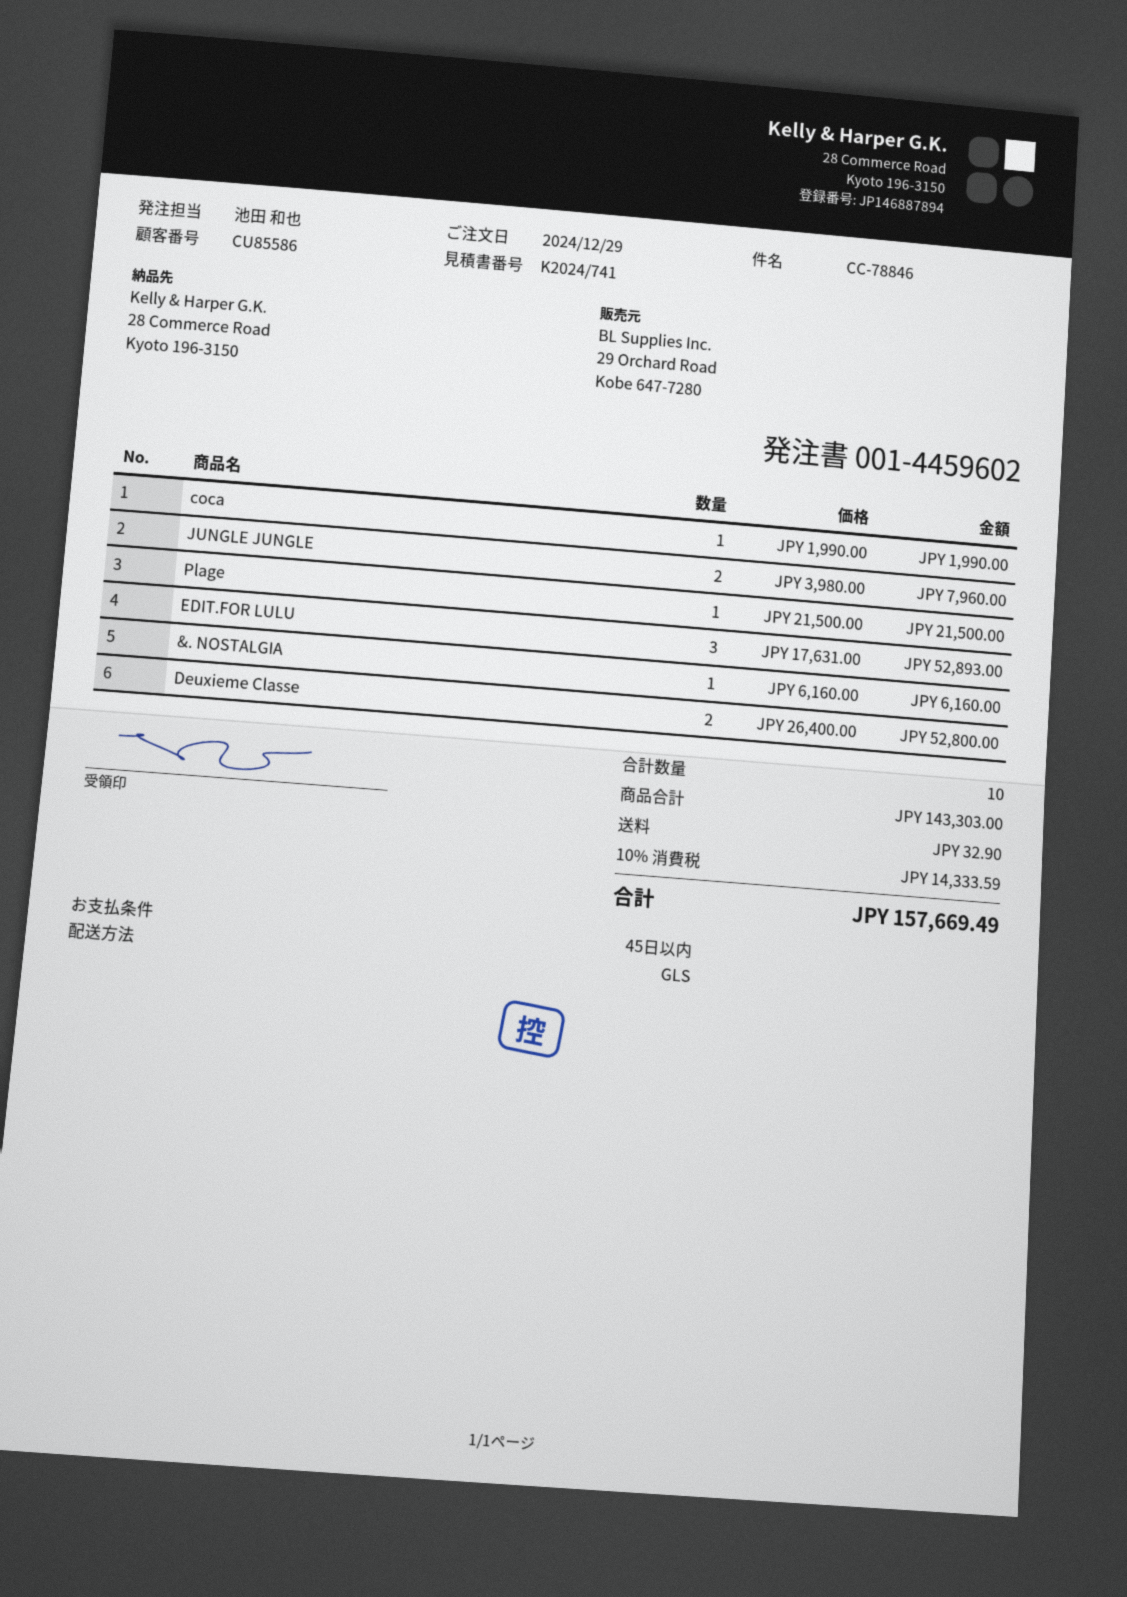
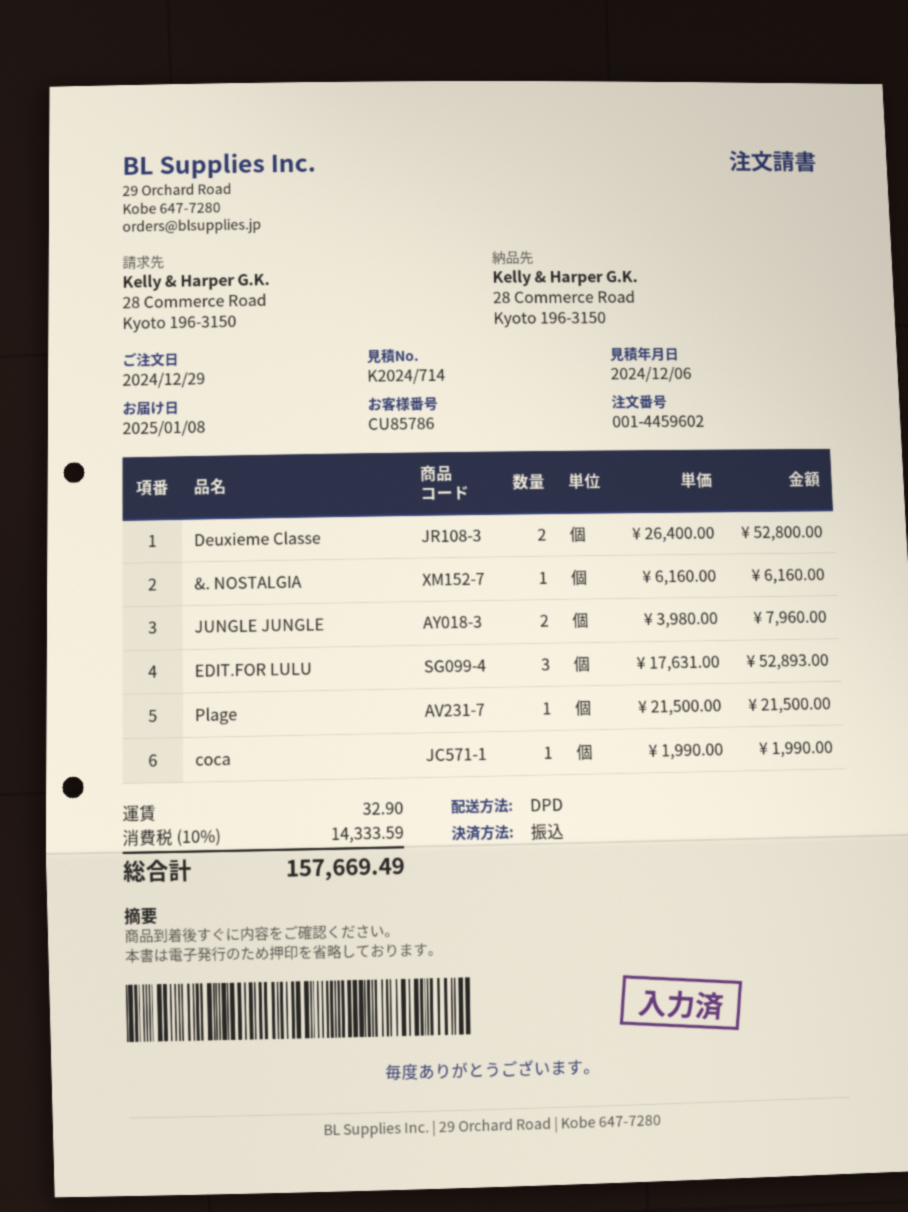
quote number: K2024/741 -> K2024/714
customer number: CU85586 -> CU85786
shipping method: GLS -> DPD

